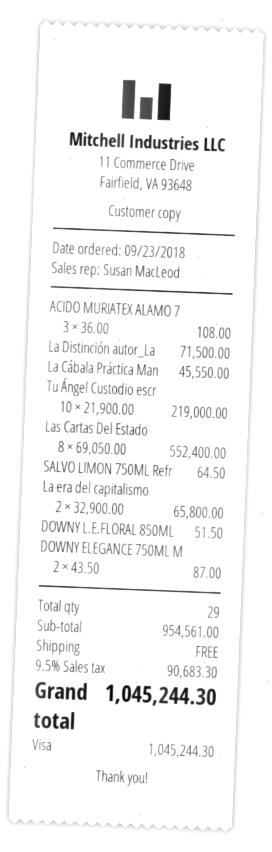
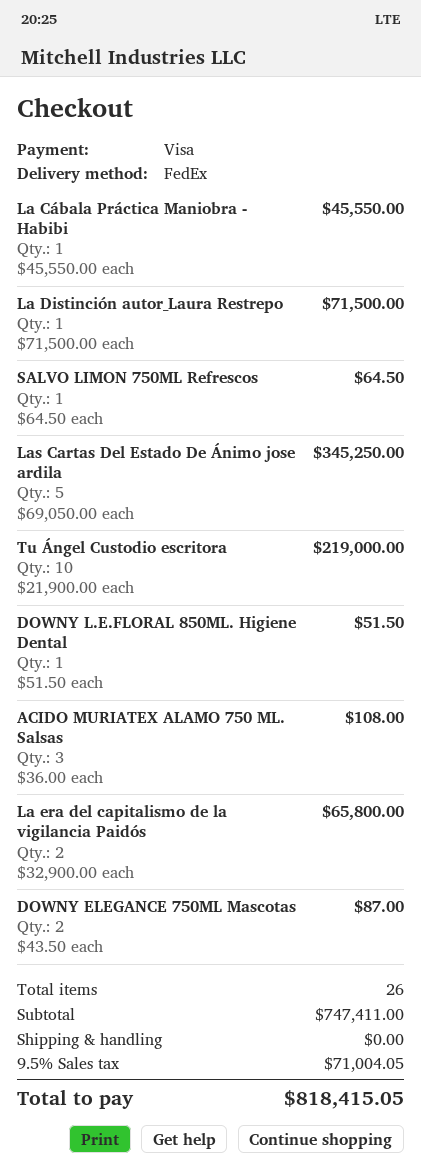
Las Cartas Del Estado: 8 x 69050.00 = 552400.00 -> 5 x 69050.00 = 345250.00
total quantity: 29 -> 26
subtotal: 954561.00 -> 747411.00
tax: 9.5% = 90683.30 -> 9.5% = 71004.05
total: 1045244.30 -> 818415.05

